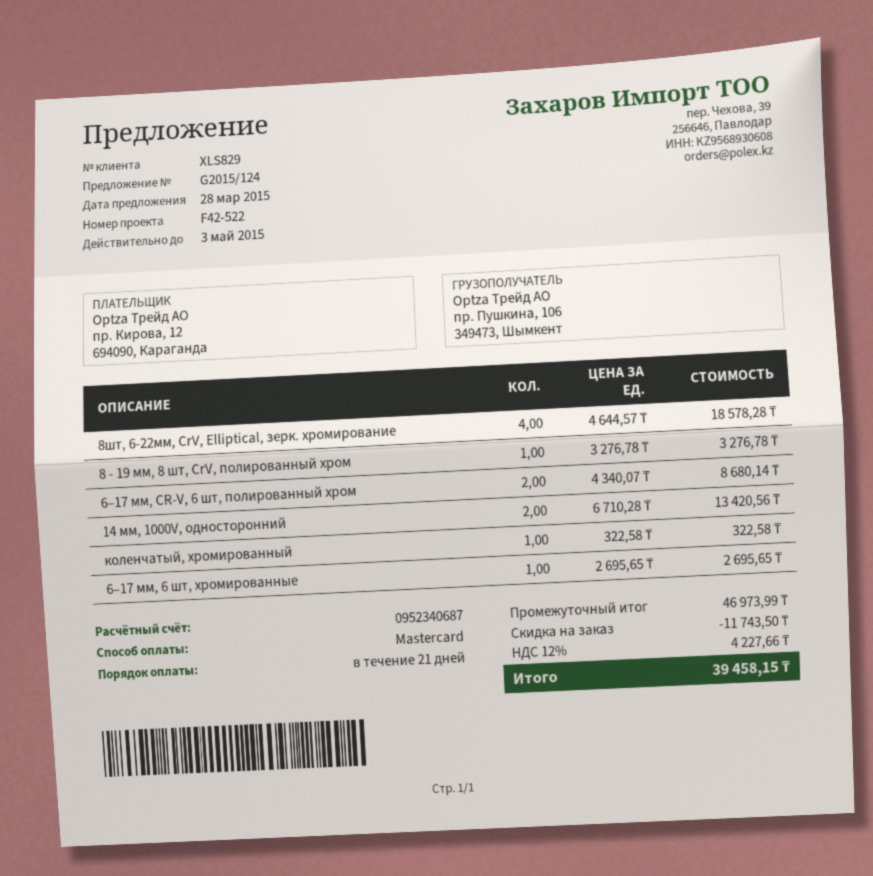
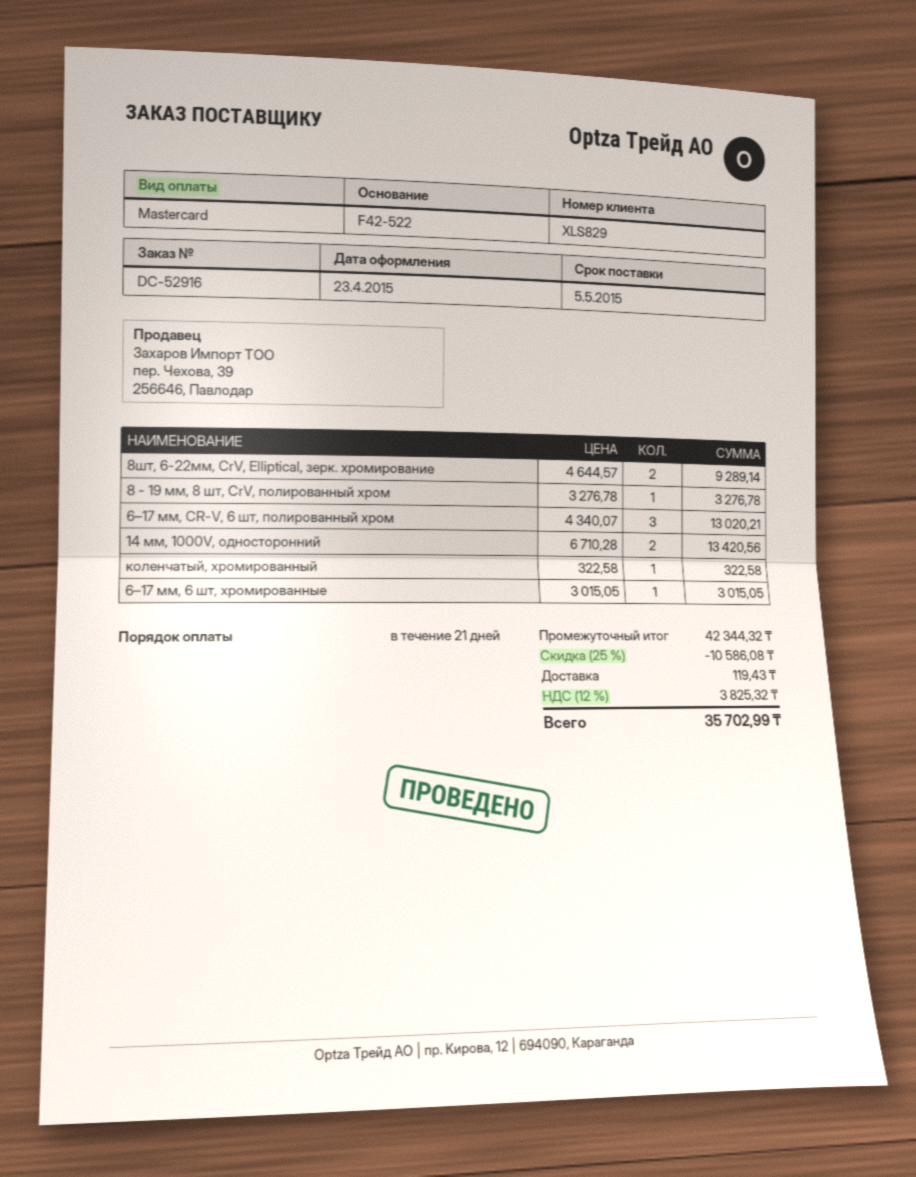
8шт, 6-22мм, CrV, Elliptical, зерк. хромирование: 4 x 4644.57 = 18578.28 -> 2 x 4644.57 = 9289.14
6–17 мм, CR-V, 6 шт, полированный хром: 2 x 4340.07 = 8680.14 -> 3 x 4340.07 = 13020.21
6–17 мм, 6 шт, хромированные: 1 x 2695.65 = 2695.65 -> 1 x 3015.05 = 3015.05
subtotal: 46973.99 -> 42344.32
discount: 11743.50 -> 10586.08
shipping: none -> 119.43
tax: 12% = 4227.66 -> 12% = 3825.32
total: 39458.15 -> 35702.99

